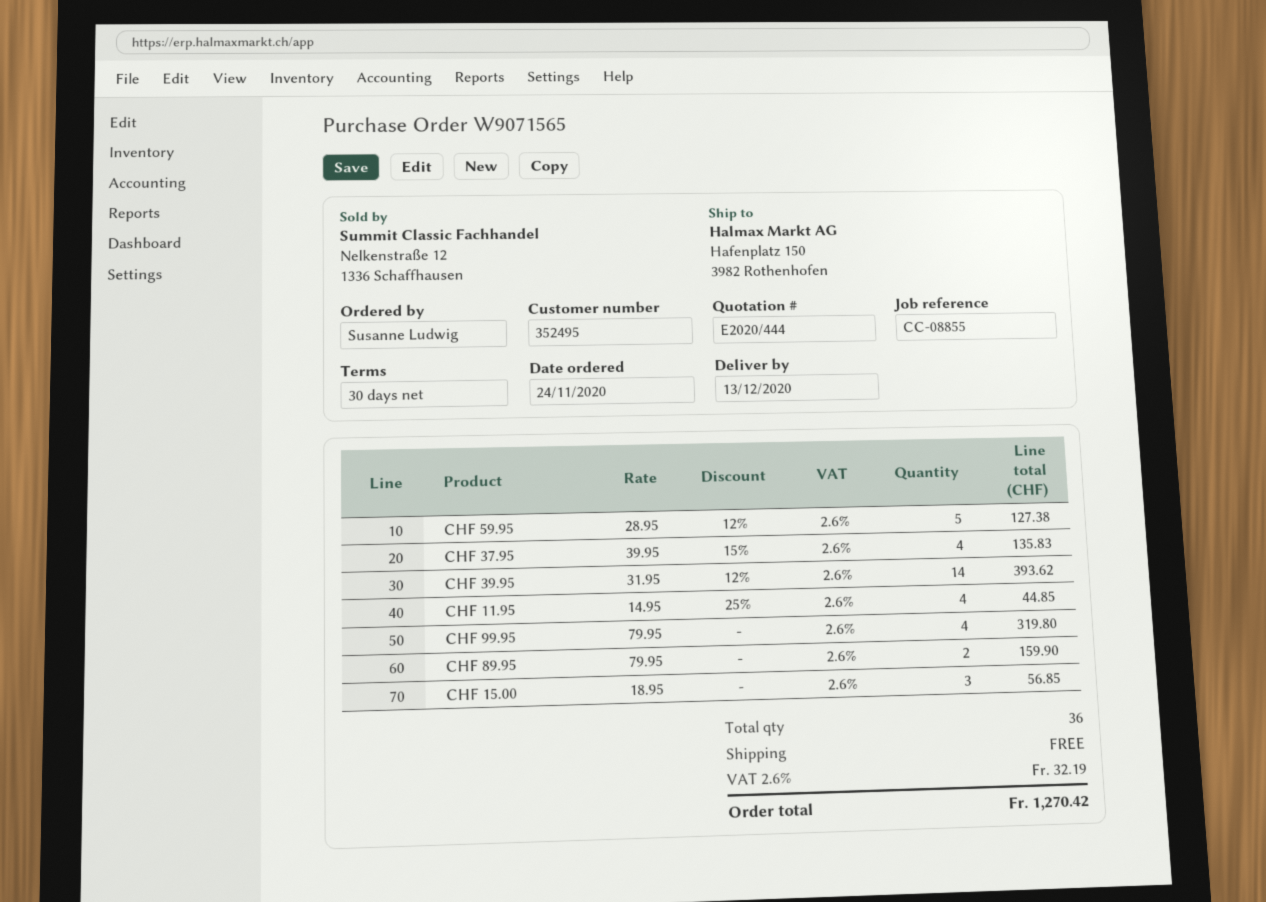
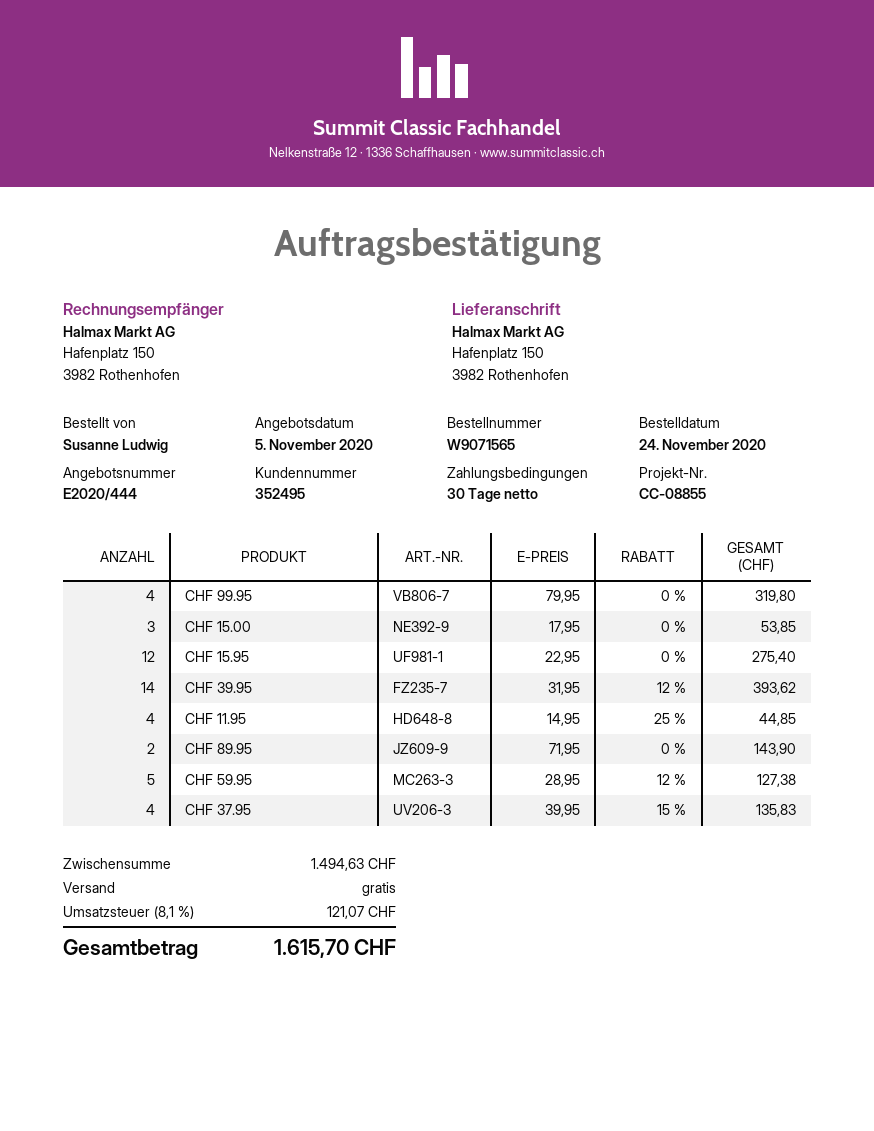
CHF 89.95: 2 x 79.95 = 159.90 -> 2 x 71.95 = 143.90
CHF 15.00: 3 x 18.95 = 56.85 -> 3 x 17.95 = 53.85
CHF 15.95: none -> 12 x 22.95 = 275.40
tax: 2.6% = 32.19 -> 8.1% = 121.07
total: 1270.42 -> 1615.70

